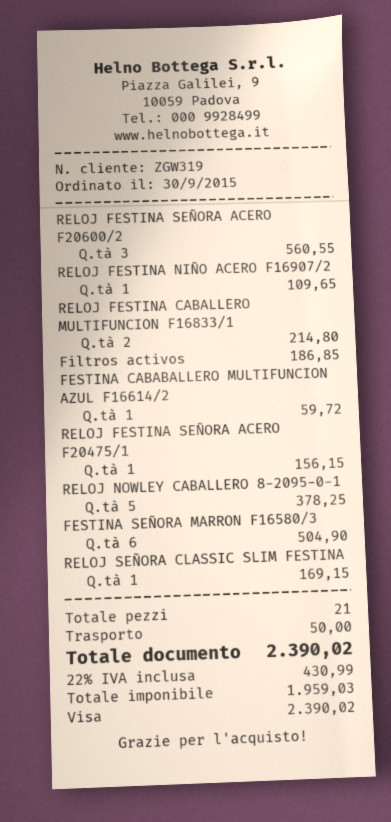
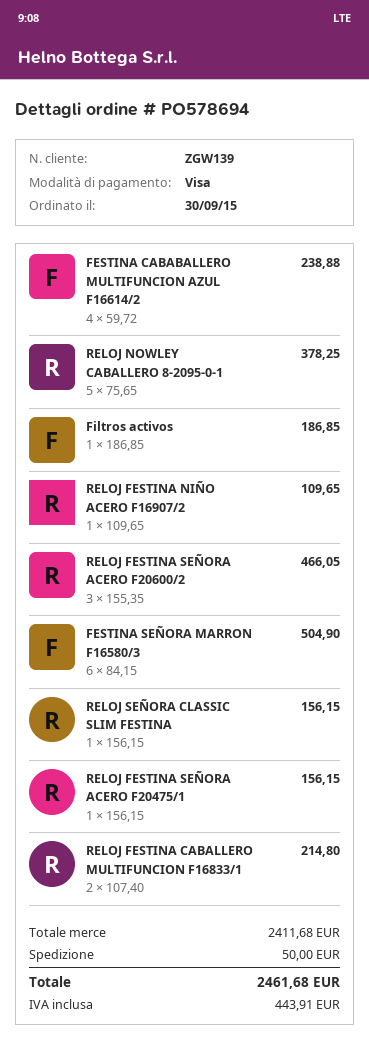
customer number: ZGW319 -> ZGW139
RELOJ FESTINA SEÑORA ACERO F20600/2: 3 for 560.55 -> 3 for 466.05
FESTINA CABABALLERO MULTIFUNCION AZUL F16614/2: 1 for 59.72 -> 4 for 238.88
RELOJ SEÑORA CLASSIC SLIM FESTINA: 1 for 169.15 -> 1 for 156.15
tax: 430.99 -> 443.91
total: 2390.02 -> 2461.68

